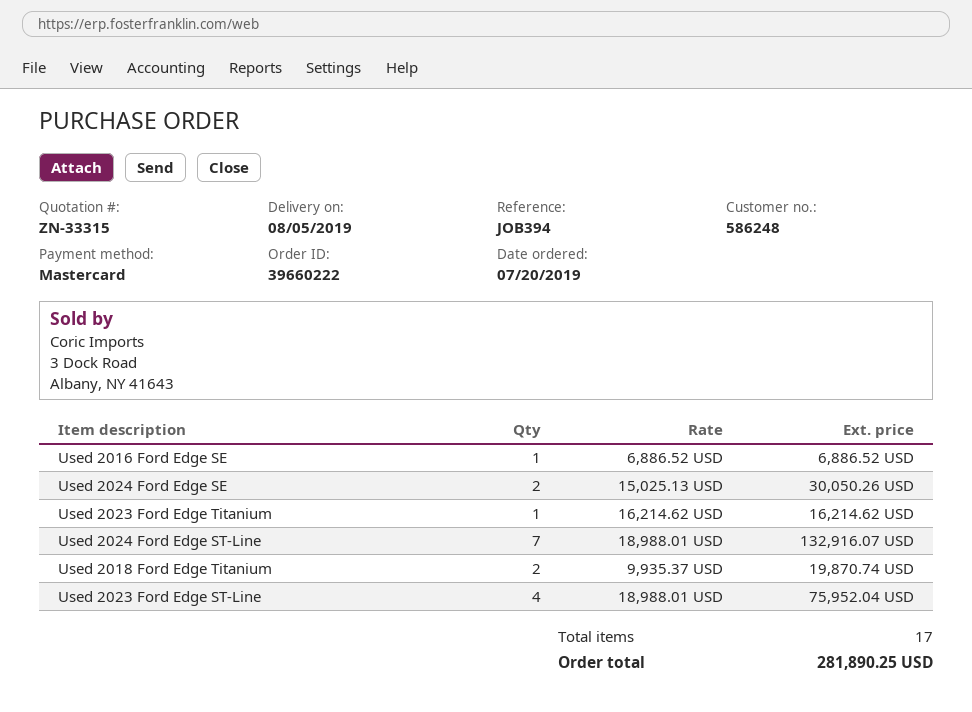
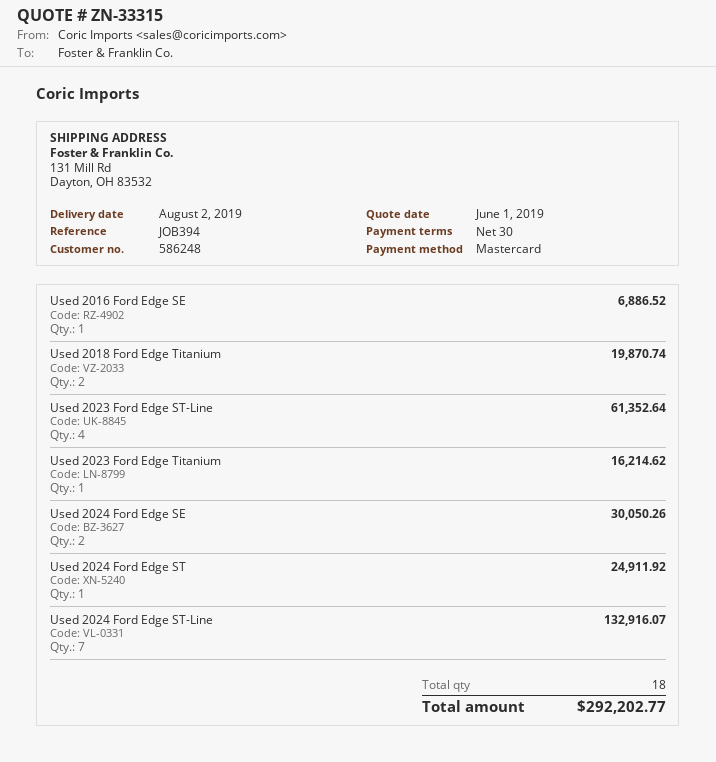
delivery date: 2019-08-05 -> 2019-08-02
Used 2023 Ford Edge ST-Line: 4 for 75952.04 -> 4 for 61352.64
Used 2024 Ford Edge ST: none -> 1 for 24911.92
total quantity: 17 -> 18
total: 281890.25 -> 292202.77

